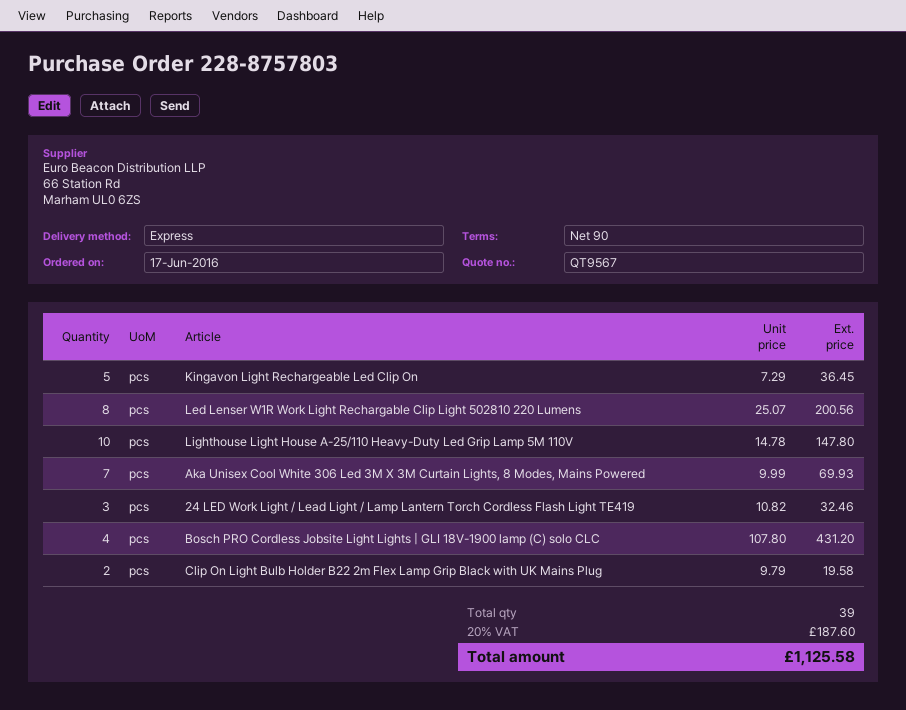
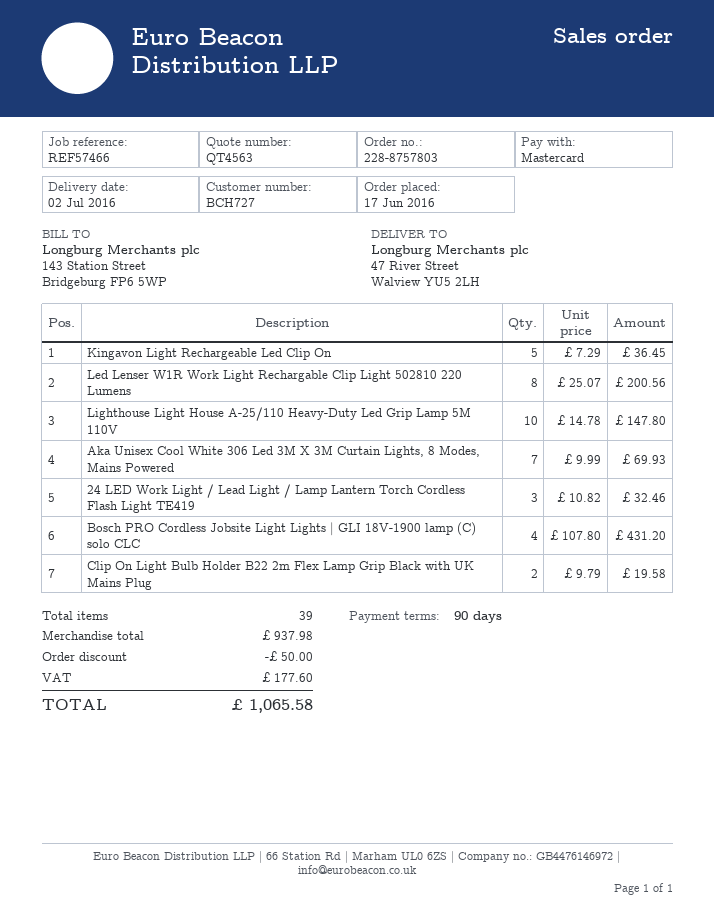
quote number: QT9567 -> QT4563
discount: none -> 50.00
tax: 187.60 -> 177.60
total: 1125.58 -> 1065.58

